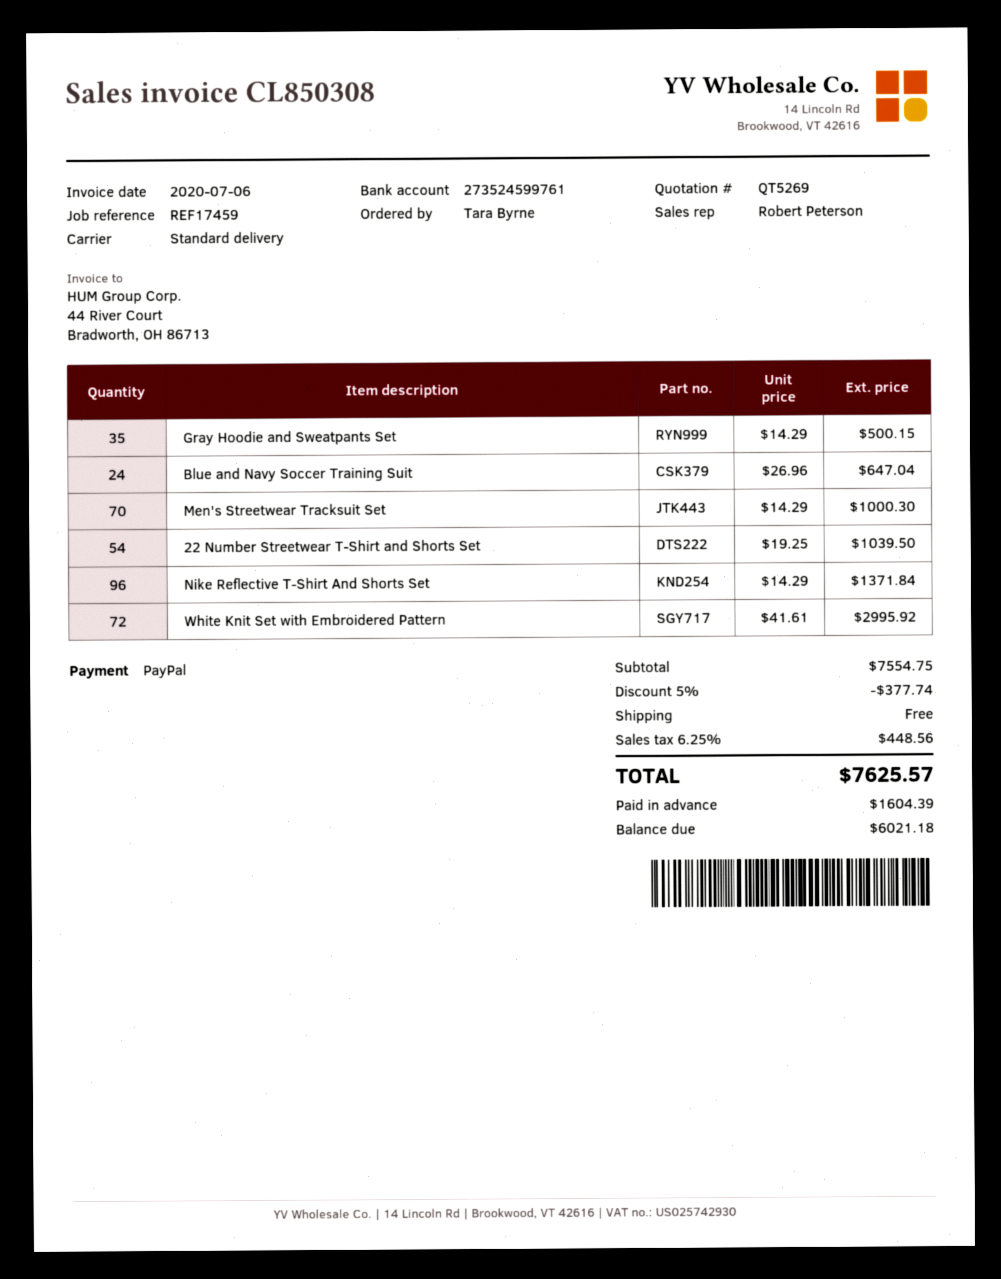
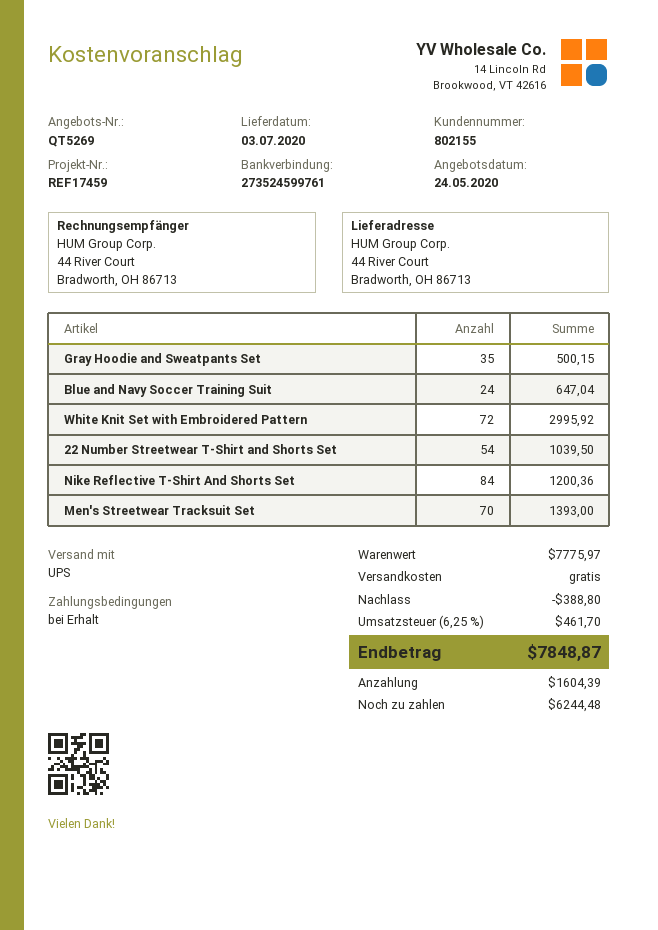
shipping method: standard -> UPS
Men's Streetwear Tracksuit Set: 70 for 1000.30 -> 70 for 1393.00
Nike Reflective T-Shirt And Shorts Set: 96 for 1371.84 -> 84 for 1200.36
subtotal: 7554.75 -> 7775.97
discount: 377.74 -> 388.80
tax: 6.25% = 448.56 -> 6.25% = 461.70
total: 7625.57 -> 7848.87
balance: 6021.18 -> 6244.48

